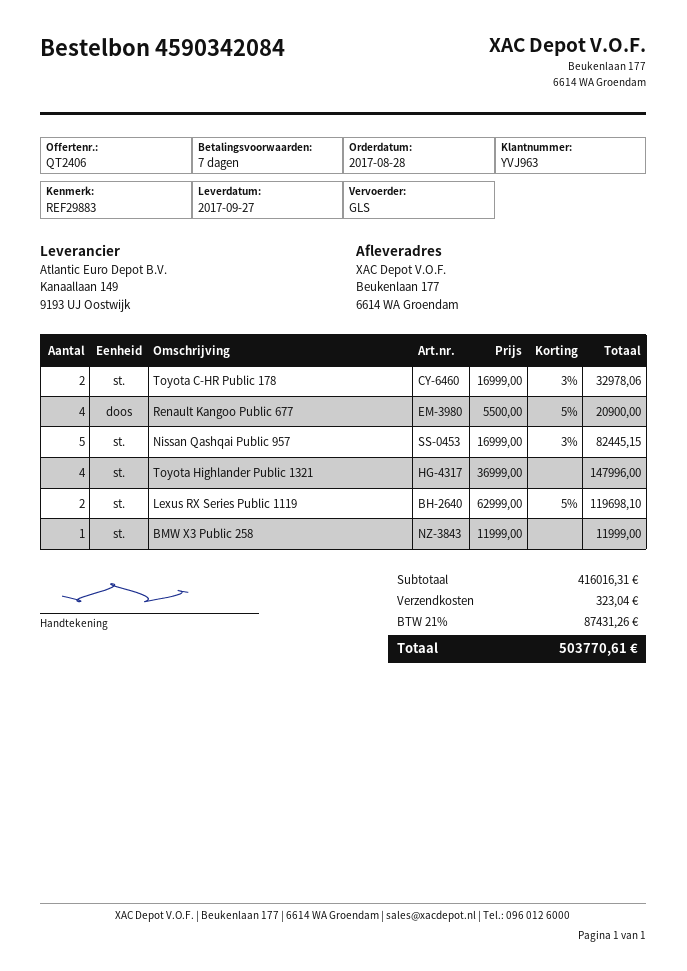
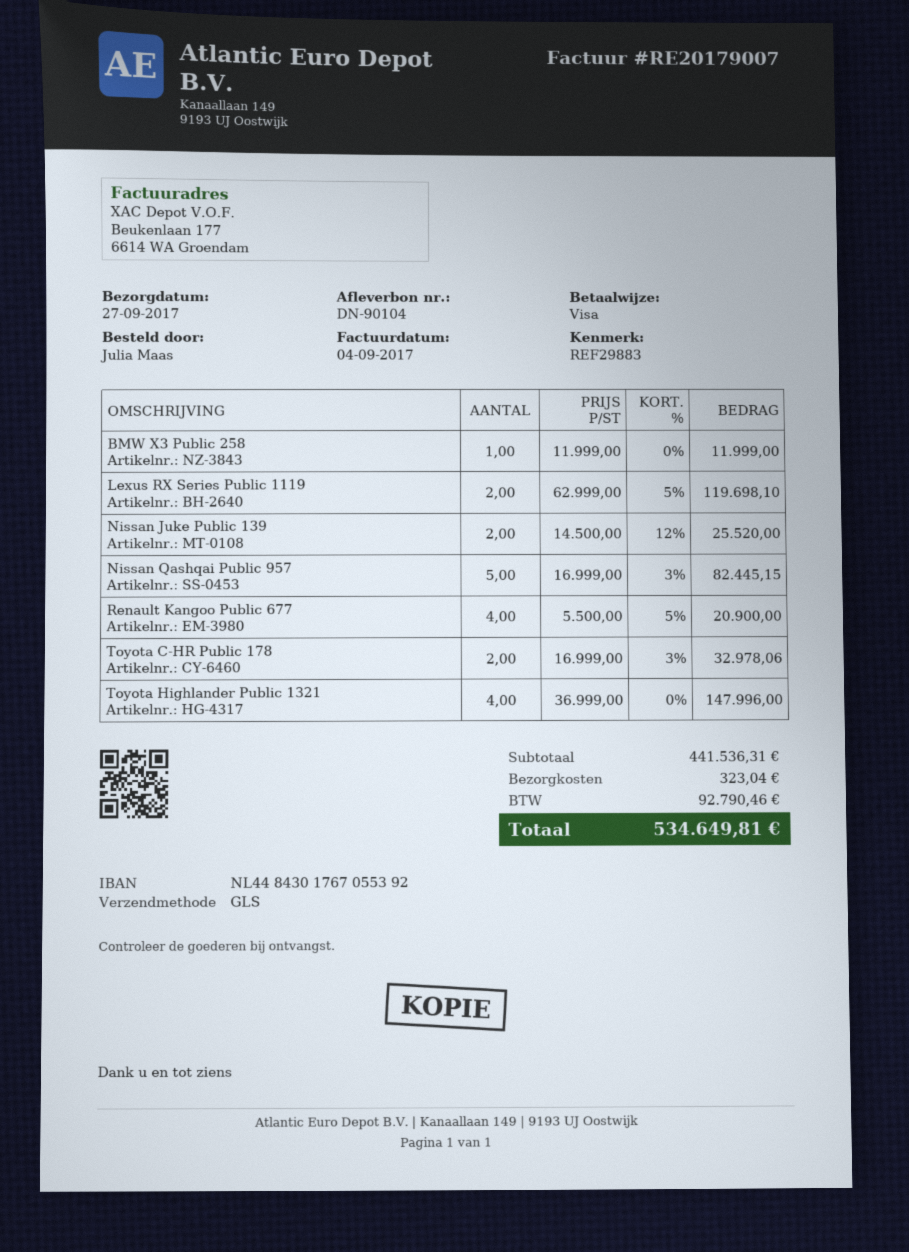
Nissan Juke Public 139: none -> 2 x 14500.00 - 12% = 25520.00
subtotal: 416016.31 -> 441536.31
tax: 87431.26 -> 92790.46
total: 503770.61 -> 534649.81

